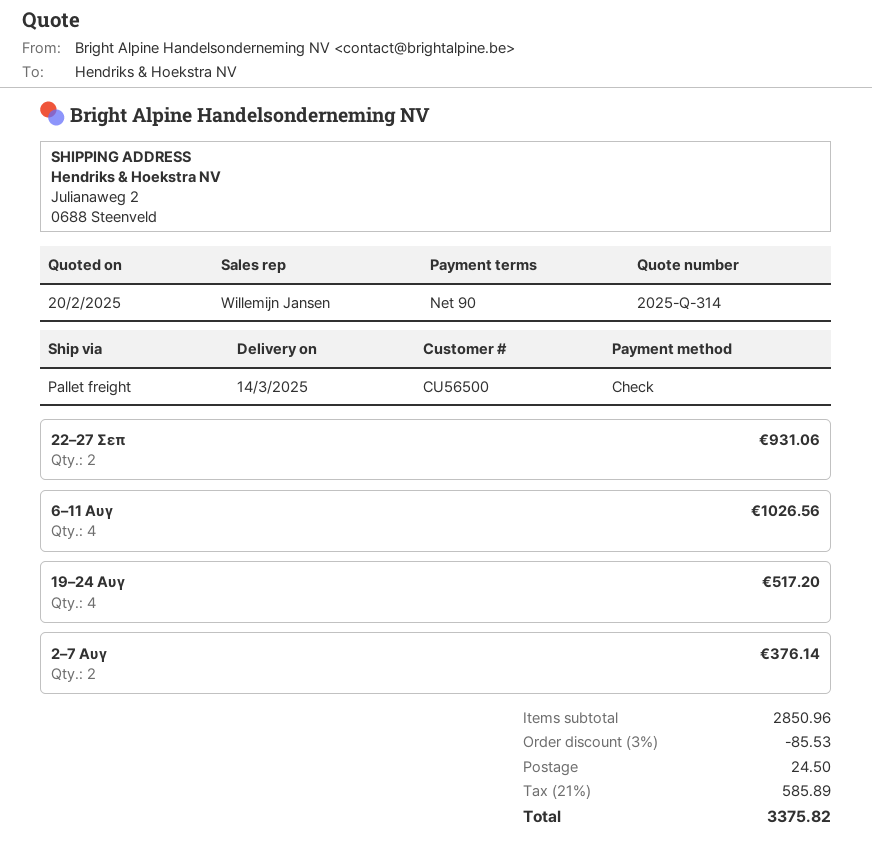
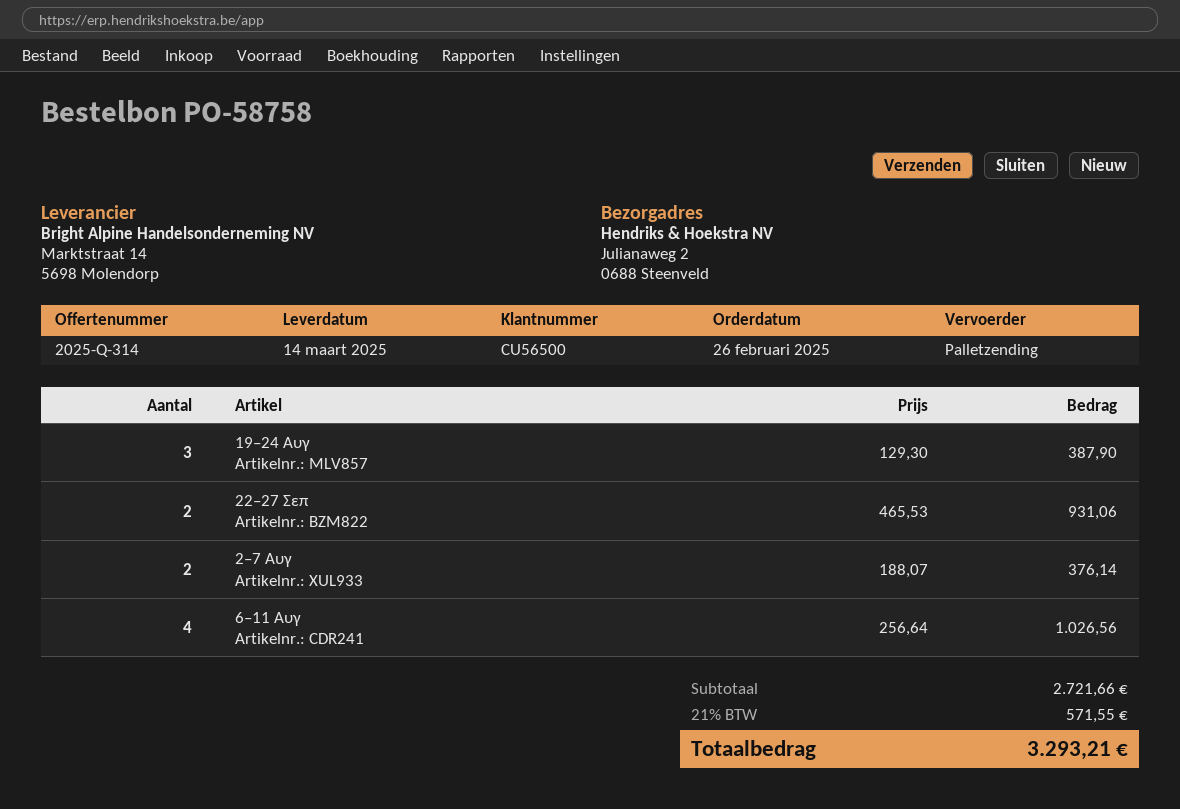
19–24 Αυγ: 4 for 517.20 -> 3 for 387.90
subtotal: 2850.96 -> 2721.66
discount: 3% = 85.53 -> none
shipping: 24.50 -> none
tax: 21% = 585.89 -> 21% = 571.55
total: 3375.82 -> 3293.21

